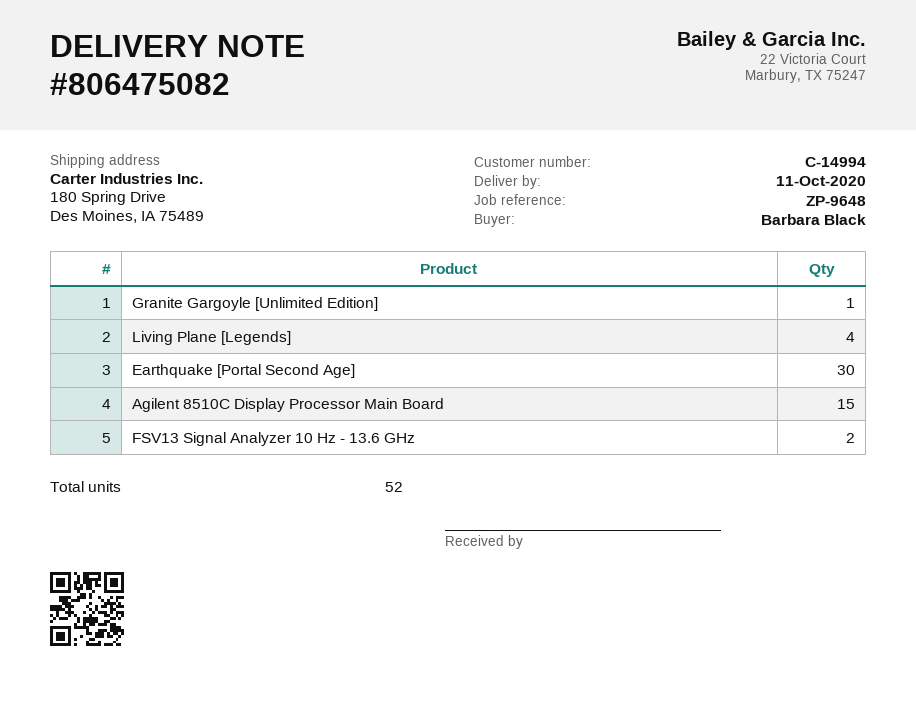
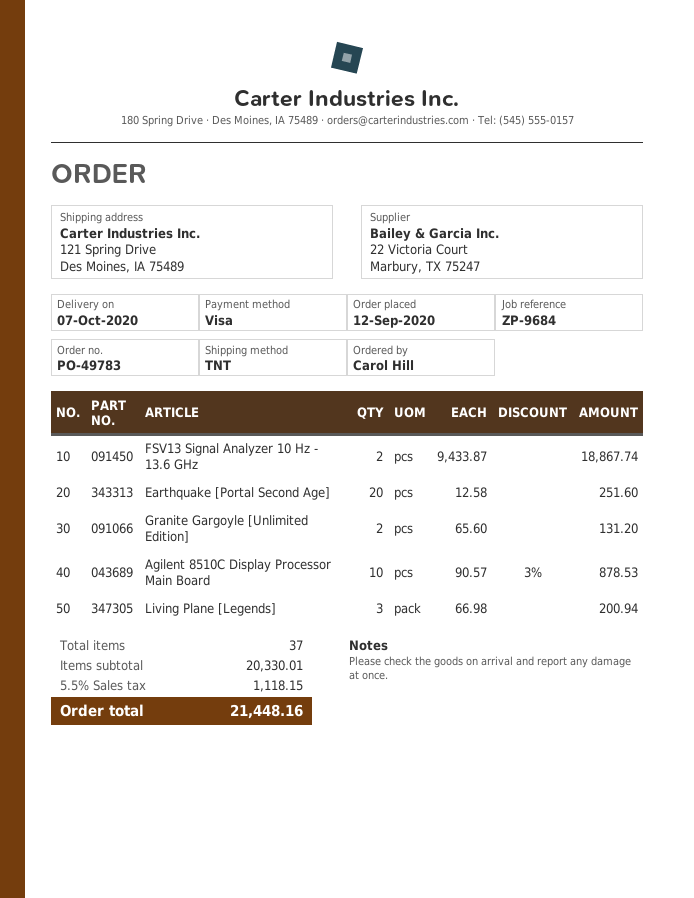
delivery date: 2020-10-11 -> 2020-10-07
reference: ZP-9648 -> ZP-9684
ordered by: Barbara Black -> Carol Hill
ship to: 180 Spring Drive, Des Moines, IA 75489 -> 121 Spring Drive, Des Moines, IA 75489
Granite Gargoyle [Unlimited Edition]: 1 -> 2
Living Plane [Legends]: 4 -> 3
Earthquake [Portal Second Age]: 30 -> 20
Agilent 8510C Display Processor Main Board: 15 -> 10
total quantity: 52 -> 37

